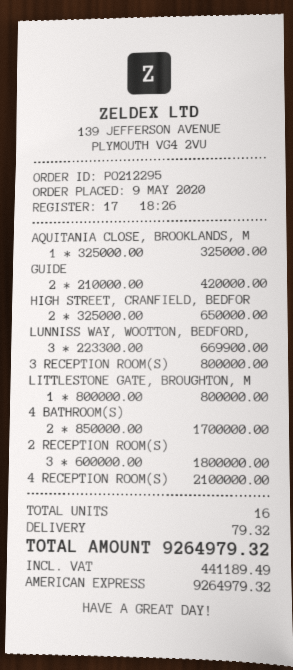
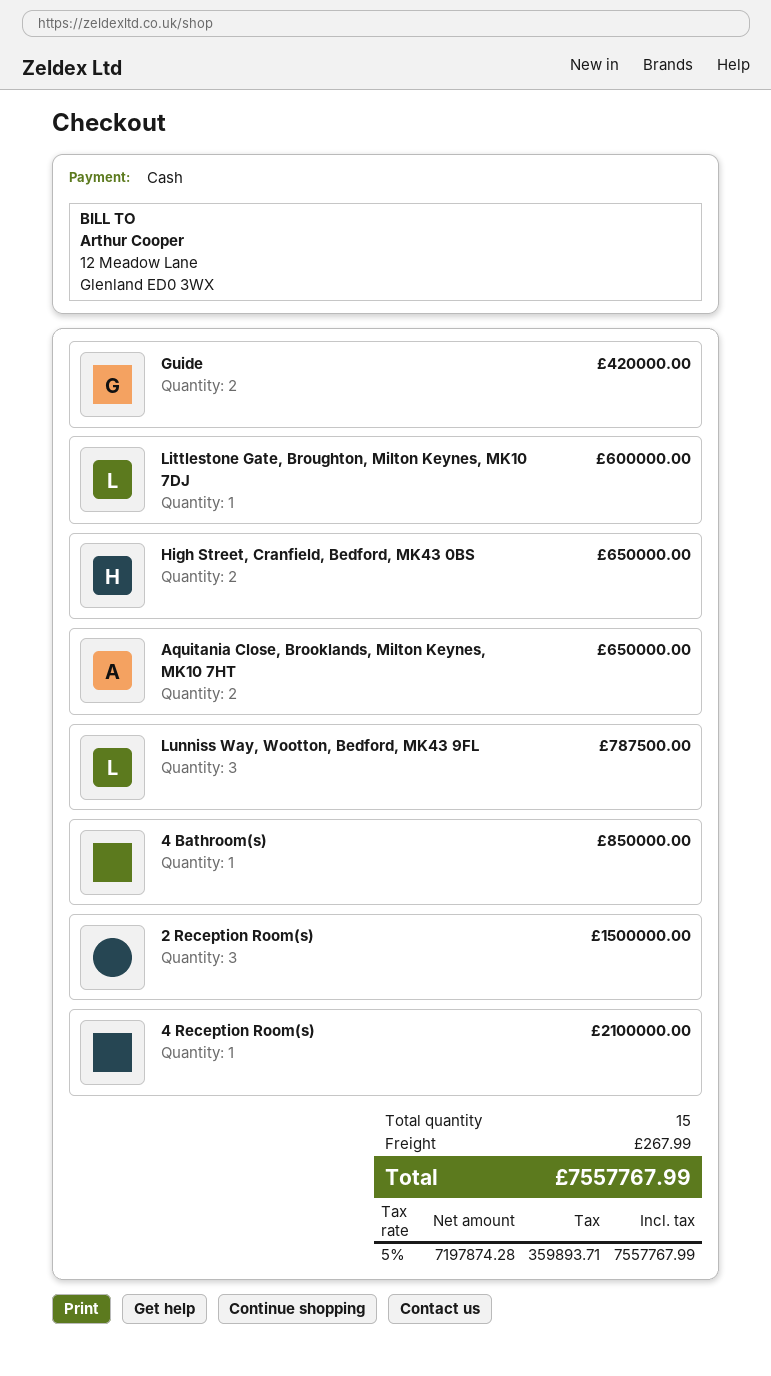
payment method: American Express -> cash
AQUITANIA CLOSE, BROOKLANDS, M: 1 for 325000.00 -> 2 for 650000.00
LUNNISS WAY, WOOTTON, BEDFORD,: 3 for 669900.00 -> 3 for 787500.00
3 RECEPTION ROOM(S): 1 for 800000.00 -> none
LITTLESTONE GATE, BROUGHTON, M: 1 for 800000.00 -> 1 for 600000.00
4 BATHROOM(S): 2 for 1700000.00 -> 1 for 850000.00
2 RECEPTION ROOM(S): 3 for 1800000.00 -> 3 for 1500000.00
total quantity: 16 -> 15
shipping: 79.32 -> 267.99
tax: 441189.49 -> 359893.71
total: 9264979.32 -> 7557767.99

